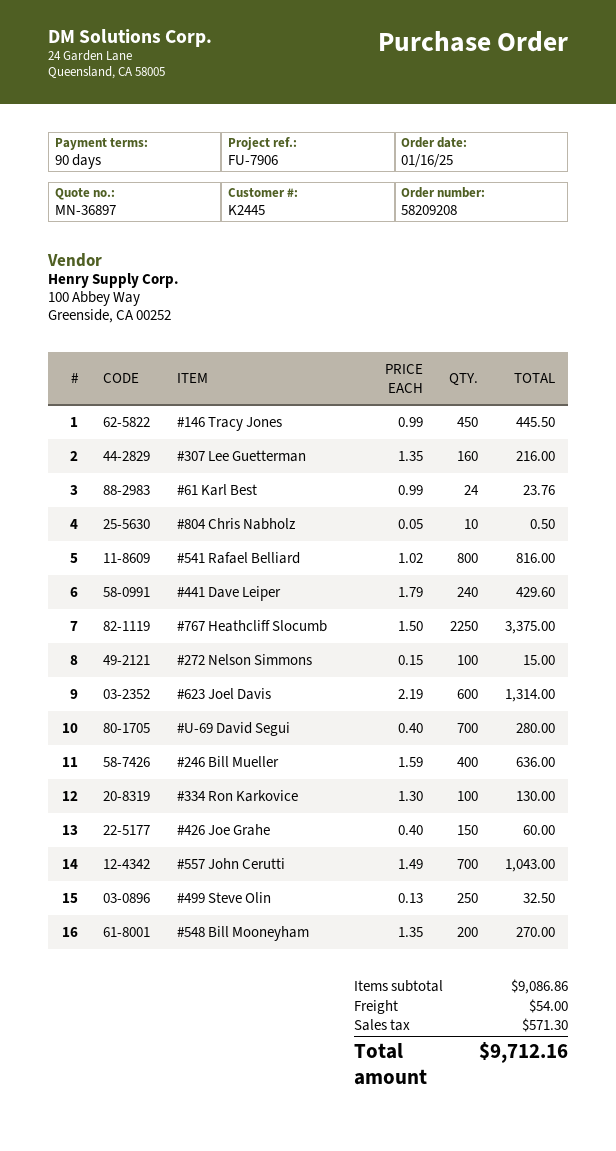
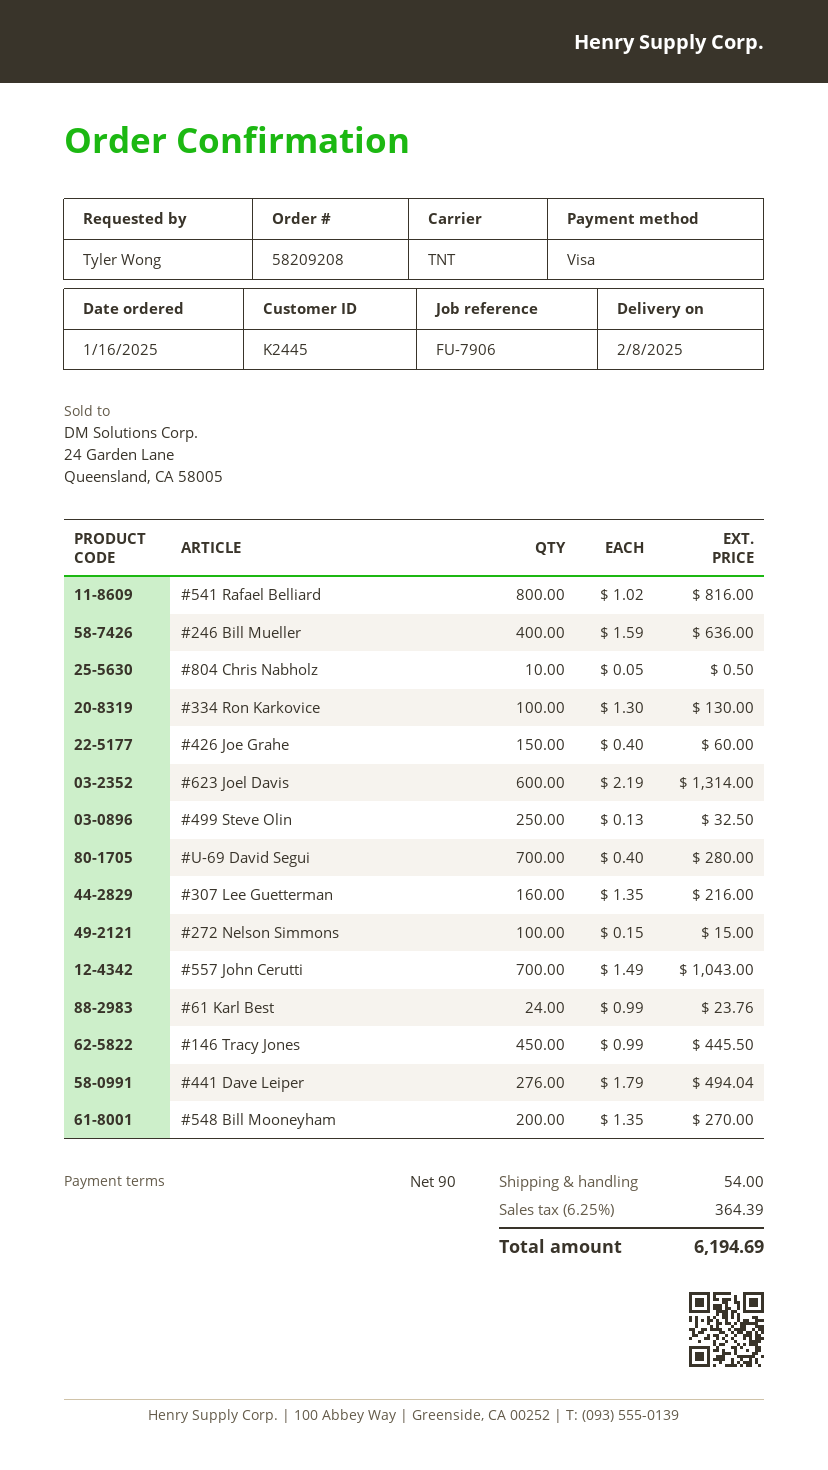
#441 Dave Leiper: 240 x 1.79 = 429.60 -> 276 x 1.79 = 494.04
#767 Heathcliff Slocumb: 2250 x 1.50 = 3375.00 -> none
tax: 571.30 -> 364.39
total: 9712.16 -> 6194.69

